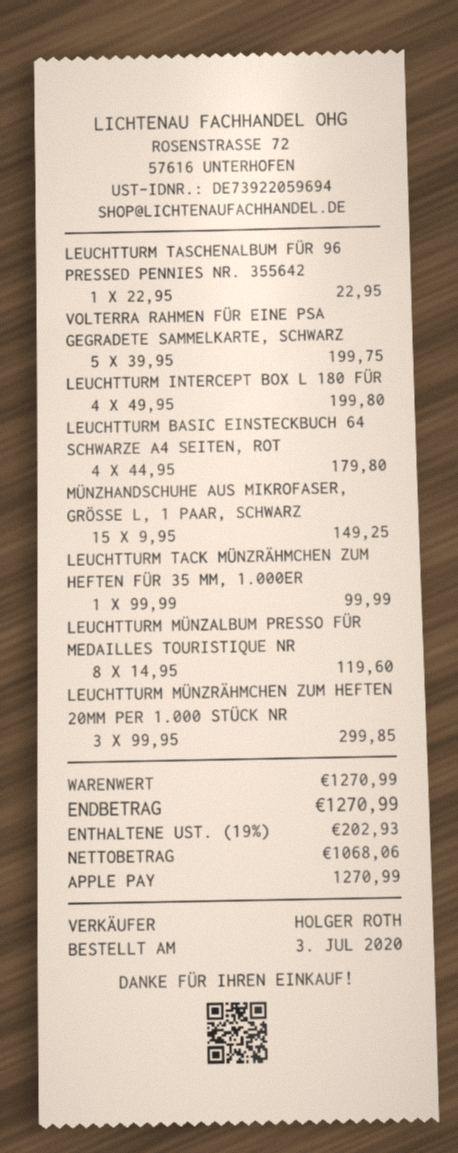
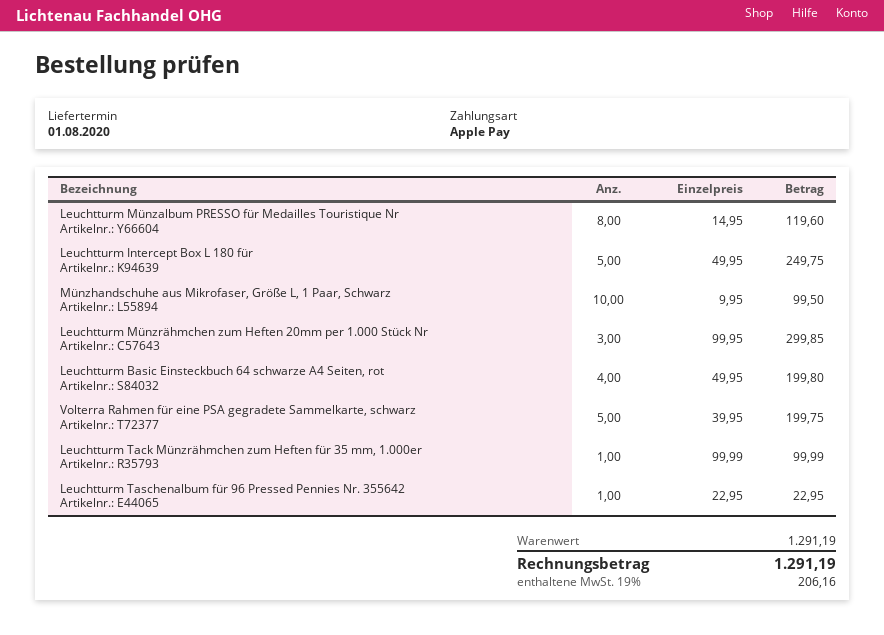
LEUCHTTURM INTERCEPT BOX L 180 FÜR: 4 x 49.95 = 199.80 -> 5 x 49.95 = 249.75
LEUCHTTURM BASIC EINSTECKBUCH 64 SCHWARZE A4 SEITEN, ROT: 4 x 44.95 = 179.80 -> 4 x 49.95 = 199.80
MÜNZHANDSCHUHE AUS MIKROFASER, GRÖSSE L, 1 PAAR, SCHWARZ: 15 x 9.95 = 149.25 -> 10 x 9.95 = 99.50
subtotal: 1270.99 -> 1291.19
tax: 19% = 202.93 -> 19% = 206.16
total: 1270.99 -> 1291.19

